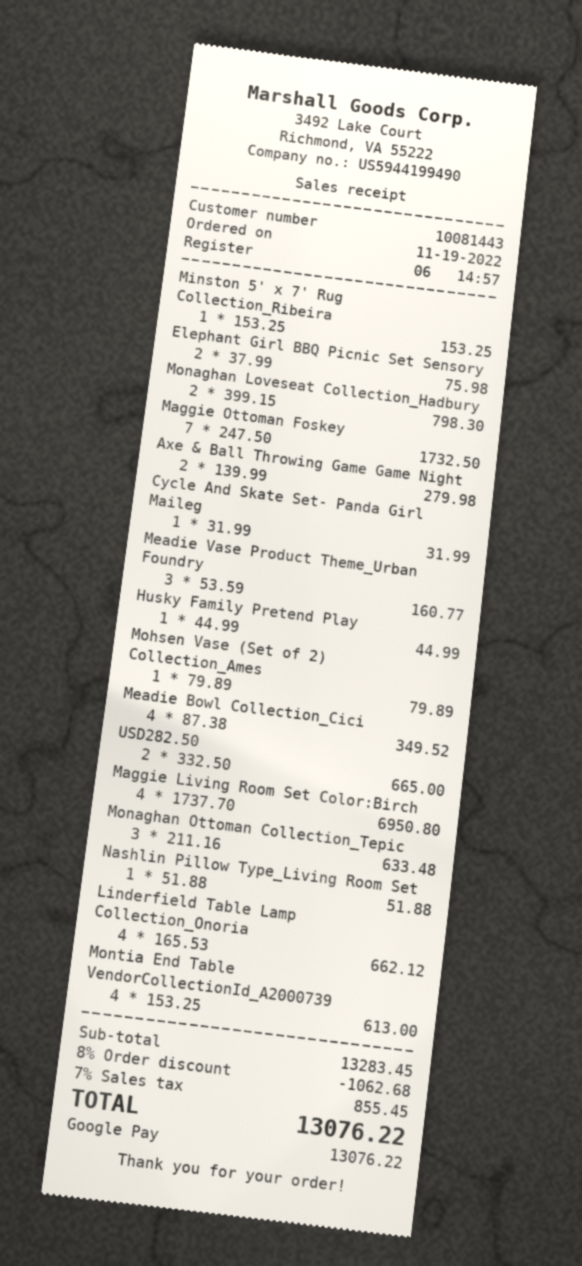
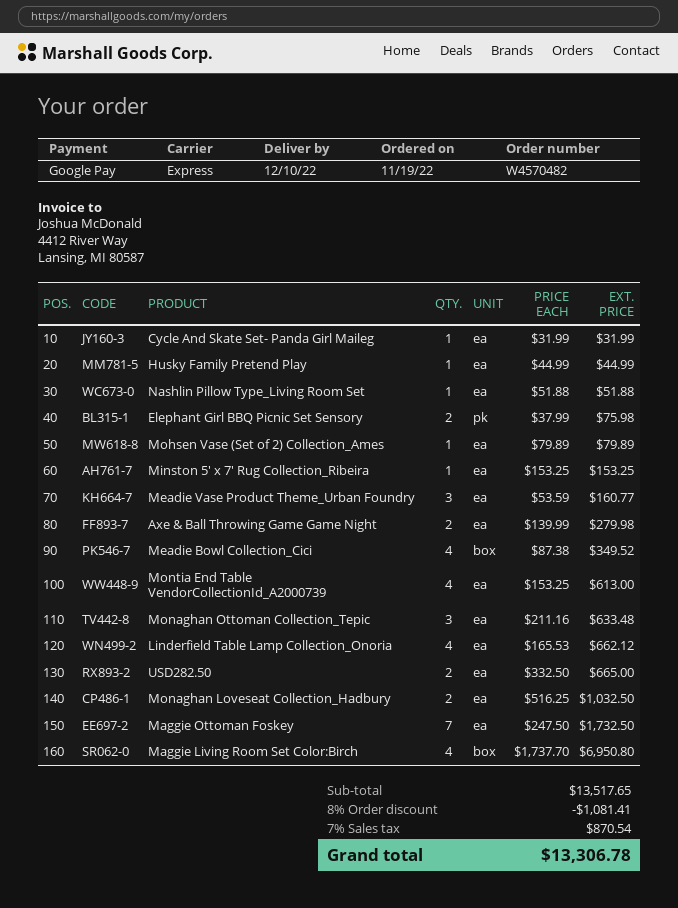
Monaghan Loveseat Collection_Hadbury: 2 x 399.15 = 798.30 -> 2 x 516.25 = 1032.50
subtotal: 13283.45 -> 13517.65
discount: 8% = 1062.68 -> 8% = 1081.41
tax: 7% = 855.45 -> 7% = 870.54
total: 13076.22 -> 13306.78

